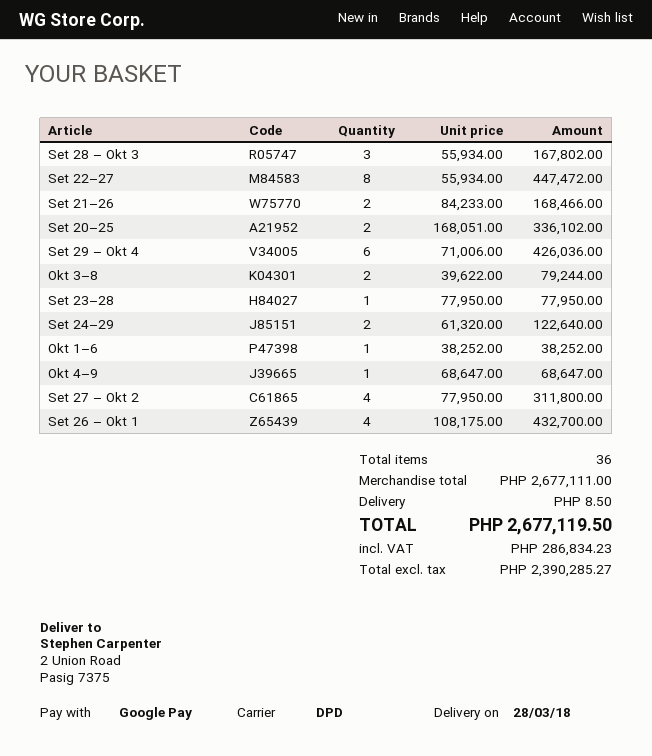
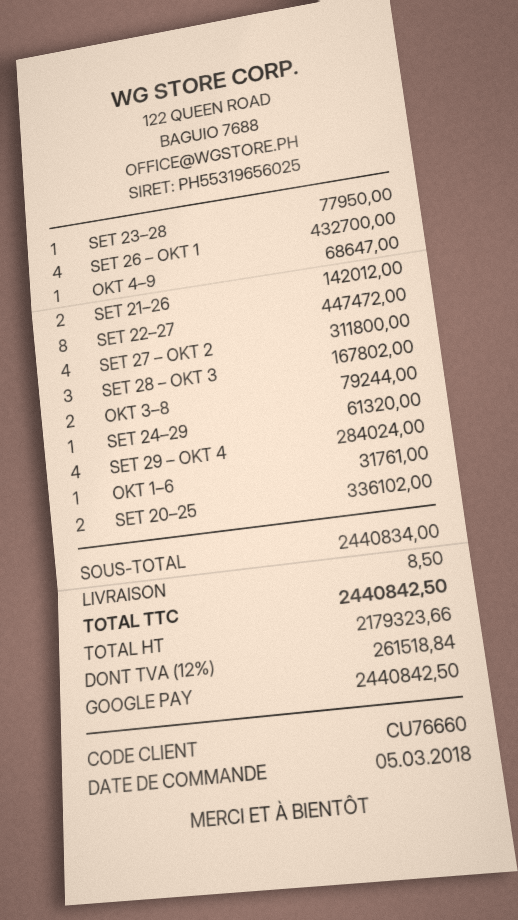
Set 21–26: 2 for 168466.00 -> 2 for 142012.00
Set 29 – Okt 4: 6 for 426036.00 -> 4 for 284024.00
Set 24–29: 2 for 122640.00 -> 1 for 61320.00
Okt 1–6: 1 for 38252.00 -> 1 for 31761.00
subtotal: 2677111.00 -> 2440834.00
net: 2390285.27 -> 2179323.66
tax: 286834.23 -> 261518.84
total: 2677119.50 -> 2440842.50

